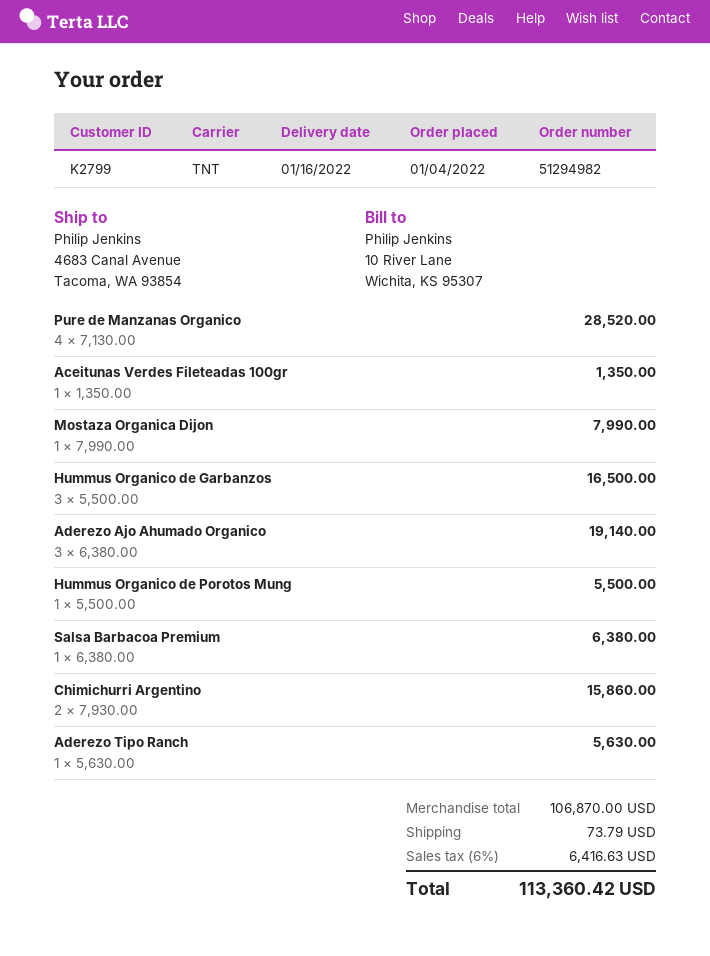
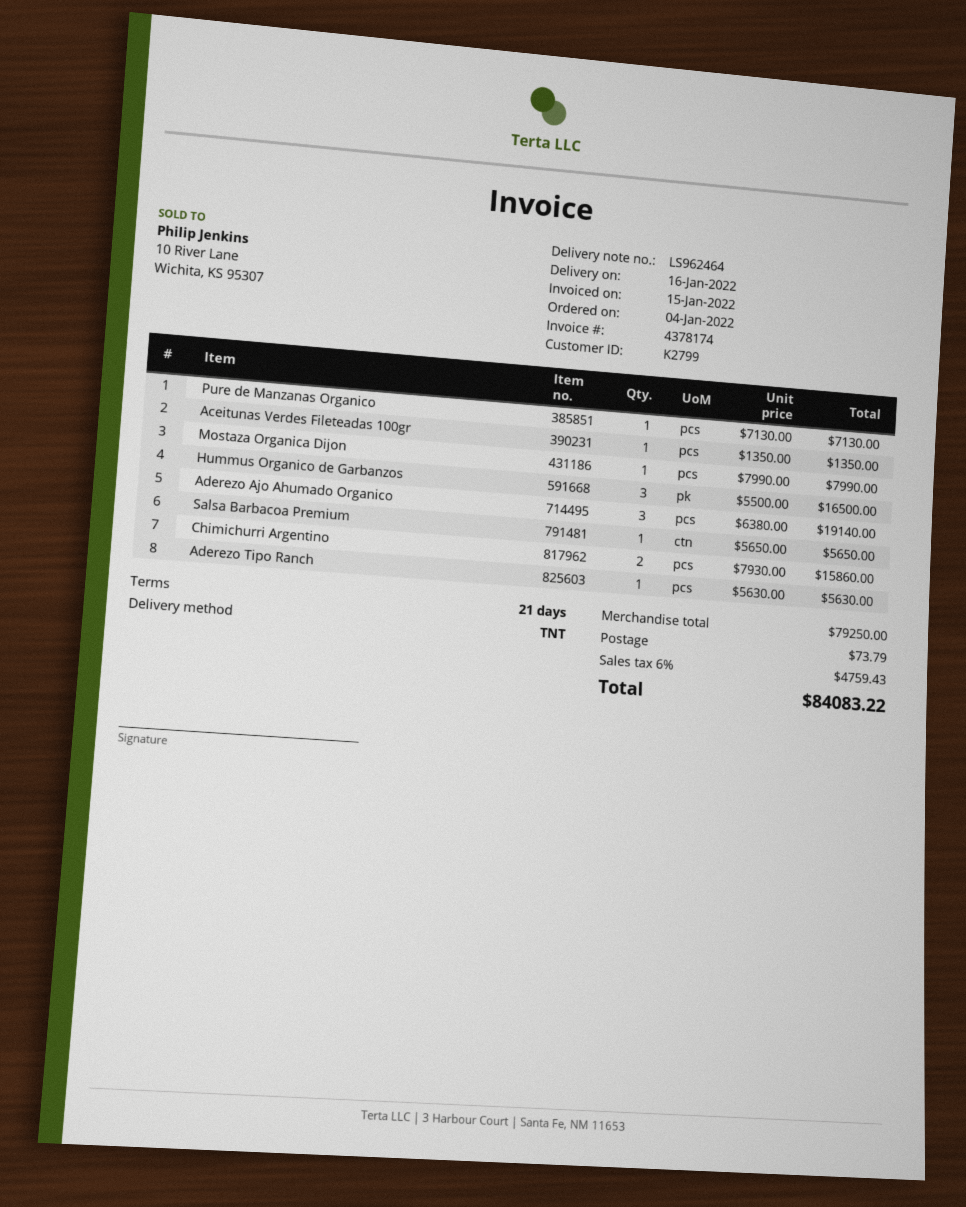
Pure de Manzanas Organico: 4 x 7130.00 = 28520.00 -> 1 x 7130.00 = 7130.00
Hummus Organico de Porotos Mung: 1 x 5500.00 = 5500.00 -> none
Salsa Barbacoa Premium: 1 x 6380.00 = 6380.00 -> 1 x 5650.00 = 5650.00
subtotal: 106870.00 -> 79250.00
tax: 6% = 6416.63 -> 6% = 4759.43
total: 113360.42 -> 84083.22

